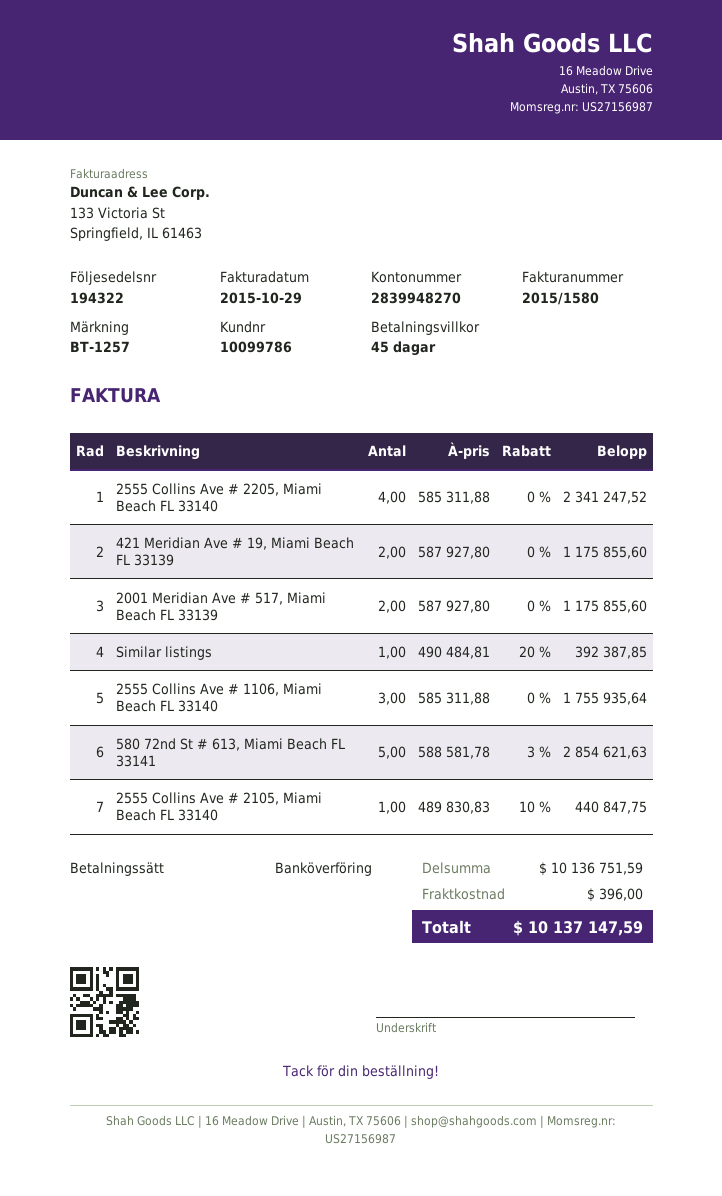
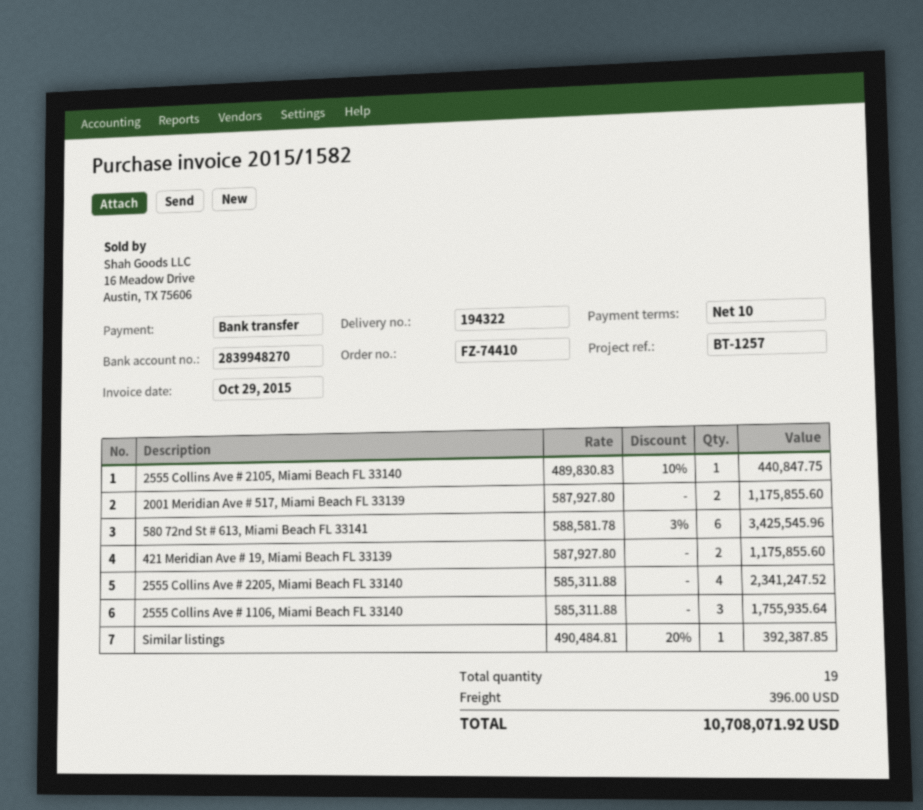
invoice number: 2015/1580 -> 2015/1582
payment terms: 45 days -> 10 days
580 72nd St # 613, Miami Beach FL 33141: 5 x 588581.78 - 3% = 2854621.63 -> 6 x 588581.78 - 3% = 3425545.96
total: 10137147.59 -> 10708071.92

